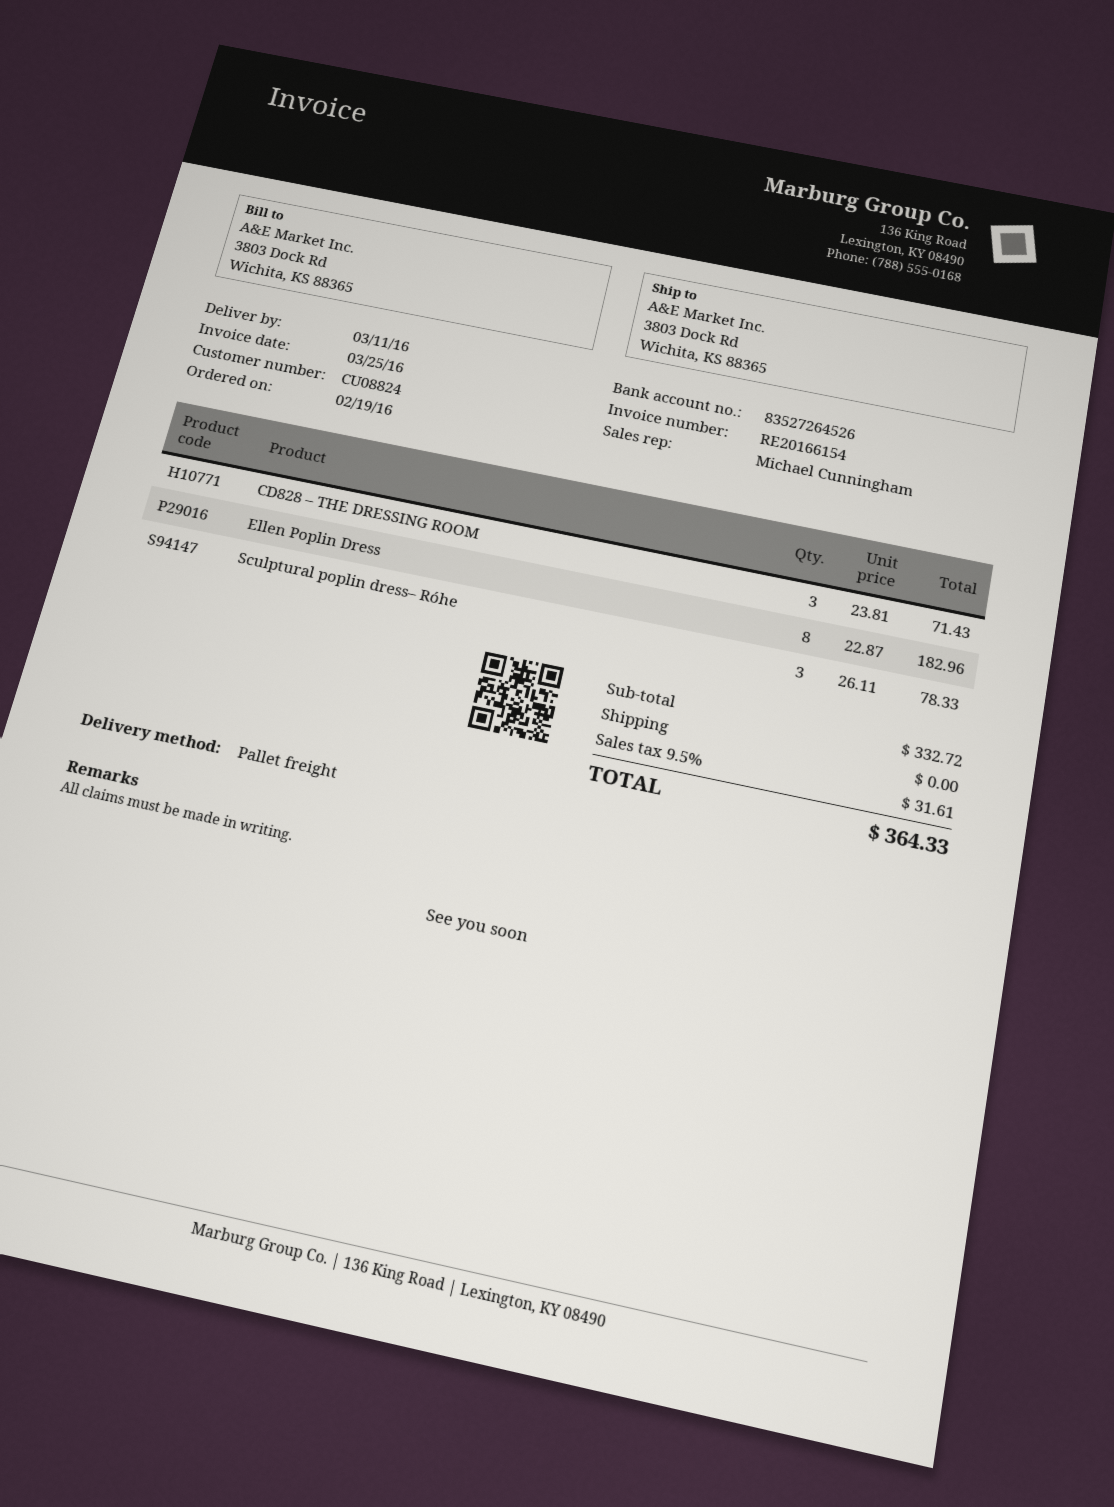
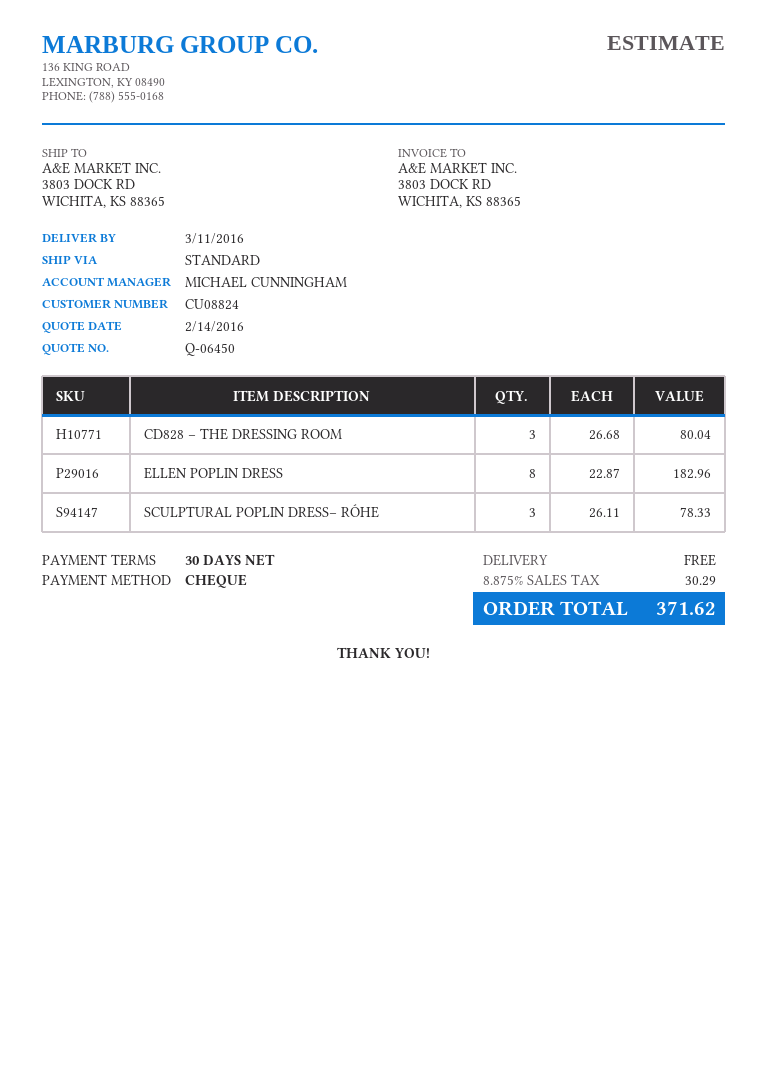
shipping method: pallet freight -> standard
CD828 – THE DRESSING ROOM: 3 x 23.81 = 71.43 -> 3 x 26.68 = 80.04
tax: 9.5% = 31.61 -> 8.875% = 30.29
total: 364.33 -> 371.62

